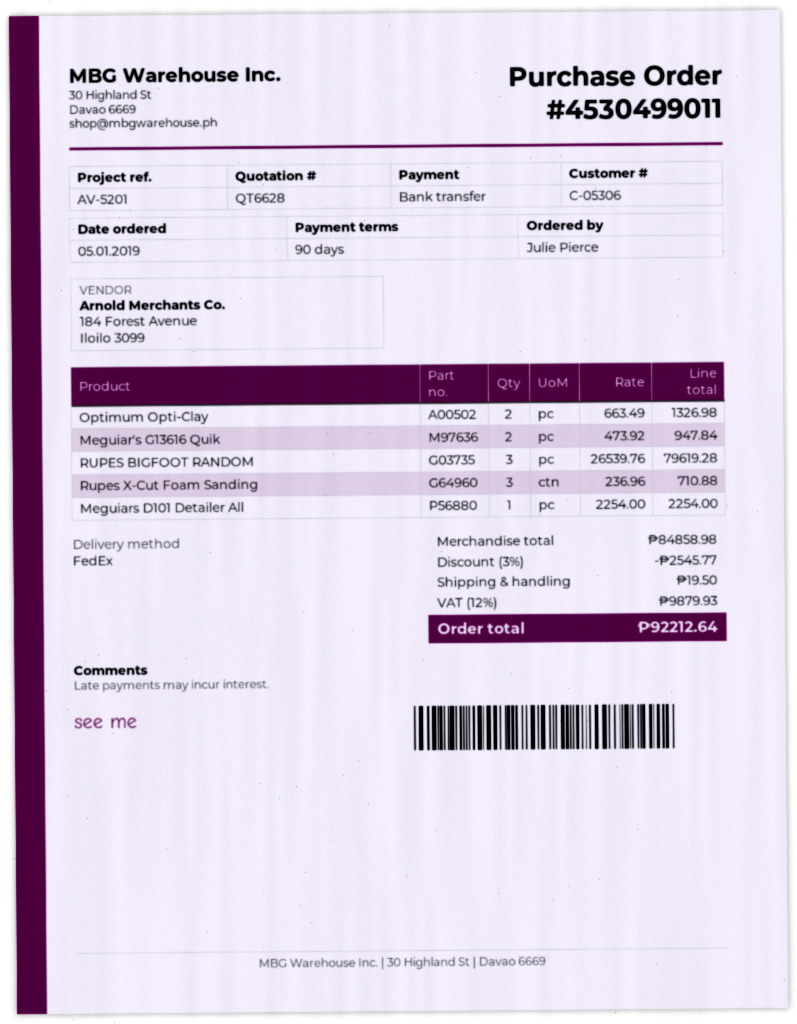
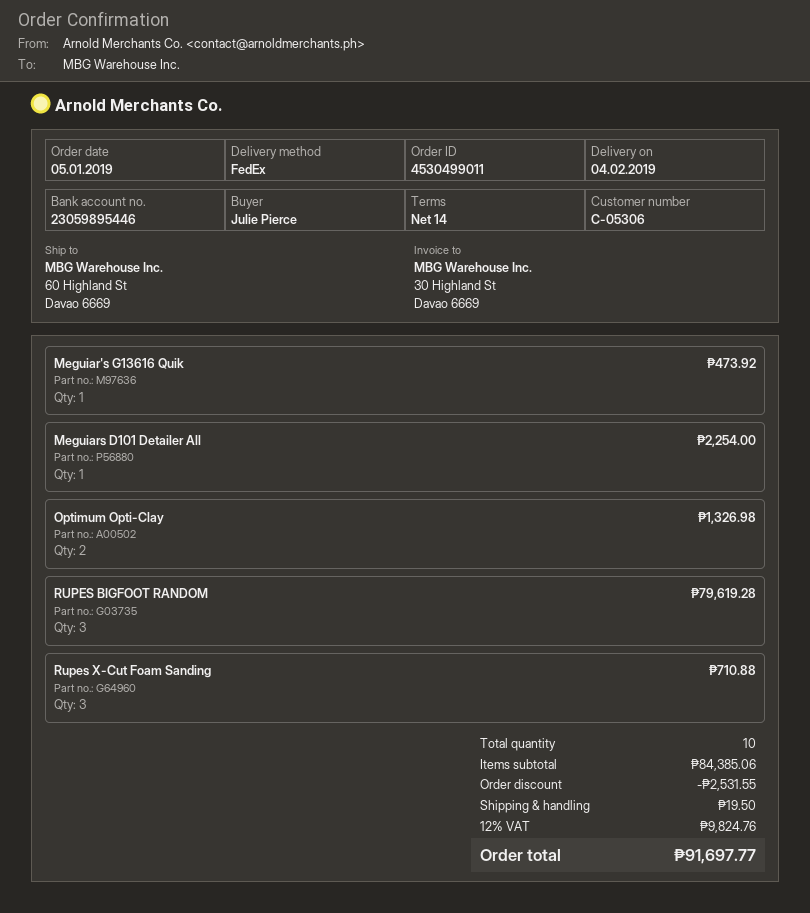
payment terms: 90 days -> 14 days
Meguiar's G13616 Quik: 2 for 947.84 -> 1 for 473.92
subtotal: 84858.98 -> 84385.06
discount: 2545.77 -> 2531.55
tax: 12% = 9879.93 -> 12% = 9824.76
total: 92212.64 -> 91697.77

